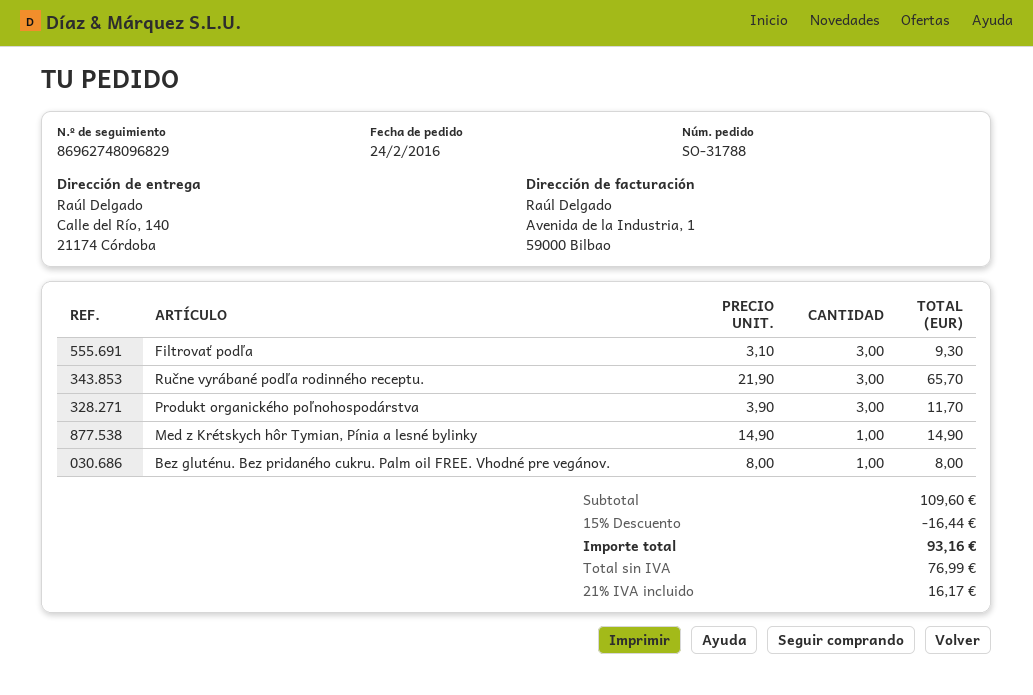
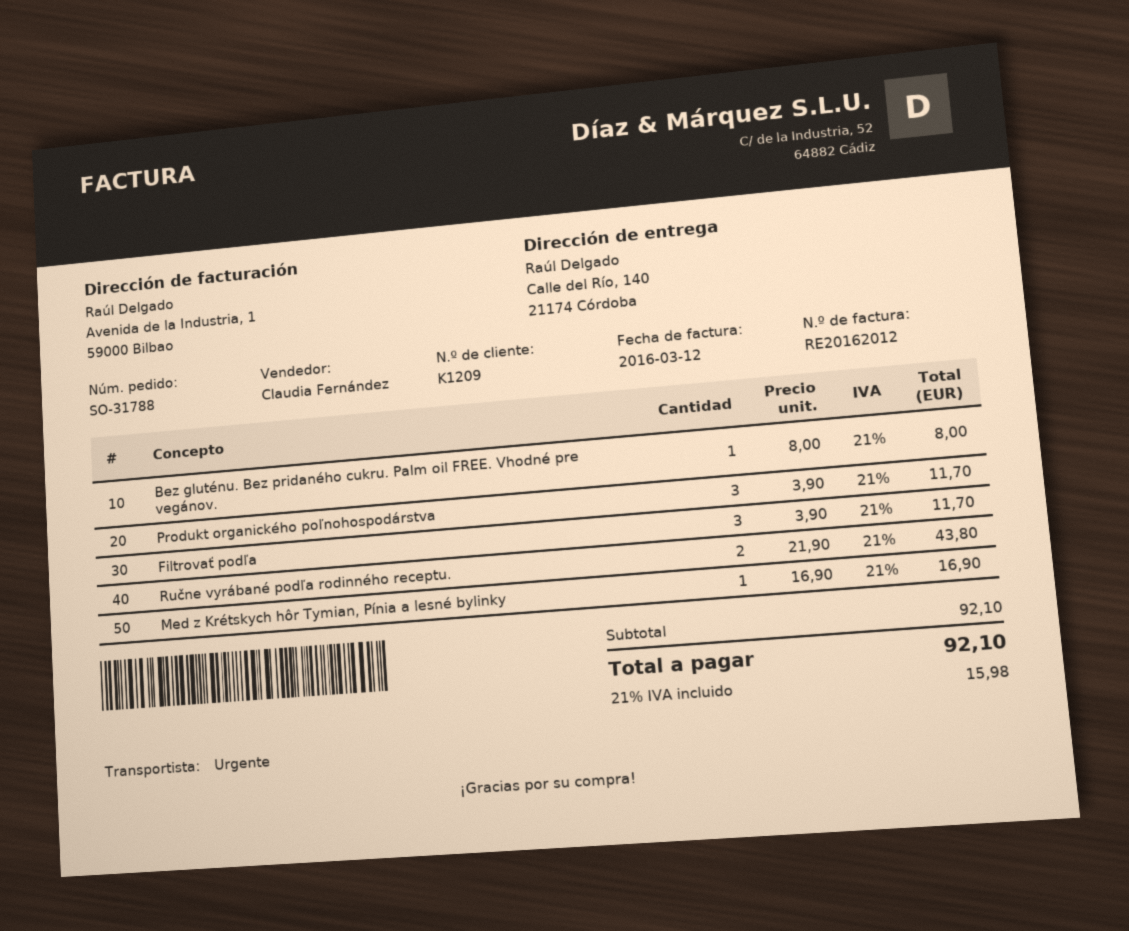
Filtrovať podľa: 3 x 3.10 = 9.30 -> 3 x 3.90 = 11.70
Ručne vyrábané podľa rodinného receptu.: 3 x 21.90 = 65.70 -> 2 x 21.90 = 43.80
Med z Krétskych hôr Tymian, Pínia a lesné bylinky: 1 x 14.90 = 14.90 -> 1 x 16.90 = 16.90
subtotal: 109.60 -> 92.10
discount: 15% = 16.44 -> none
tax: 21% = 16.17 -> 21% = 15.98
total: 93.16 -> 92.10

